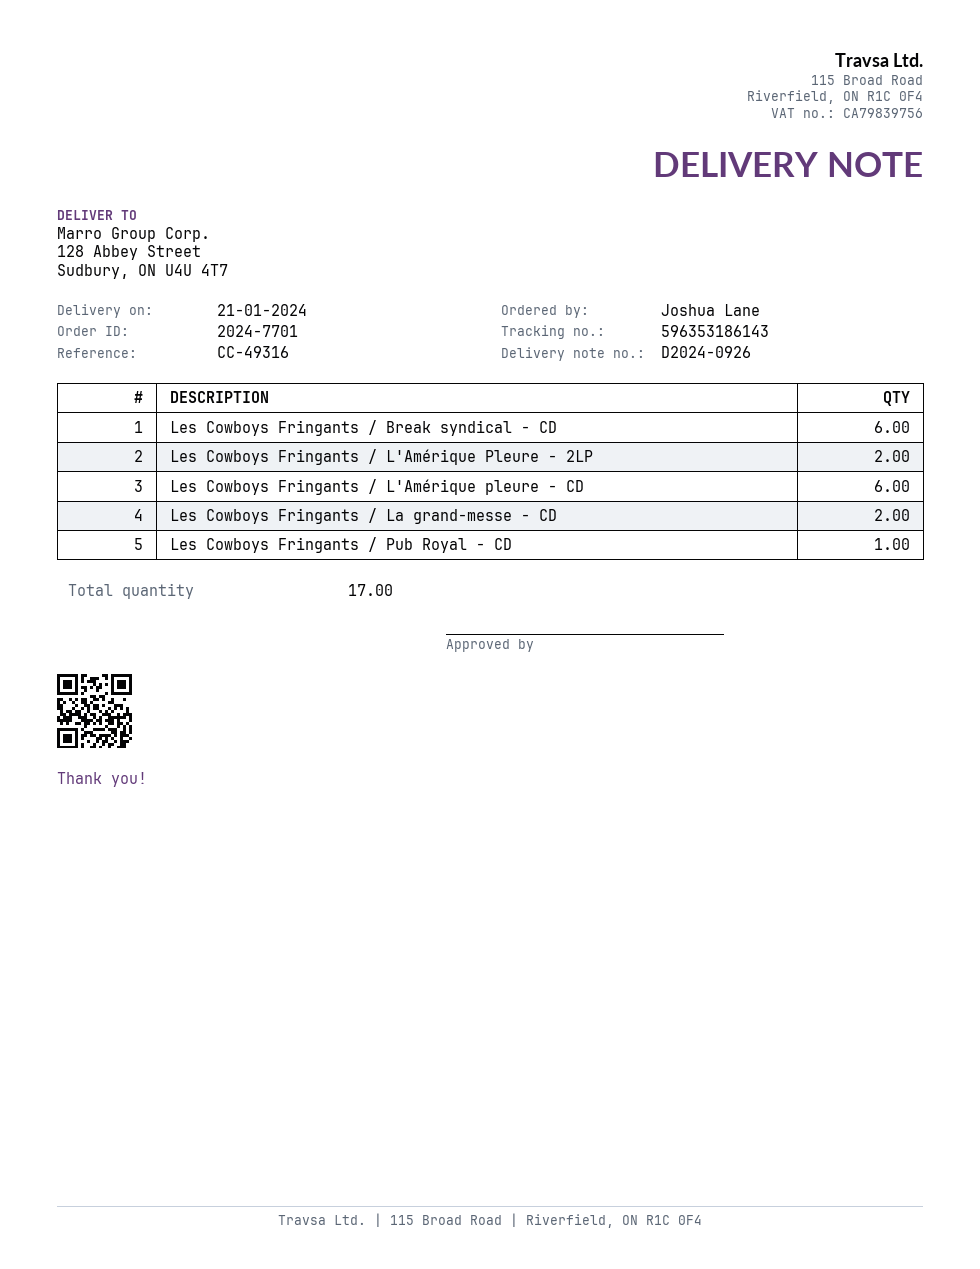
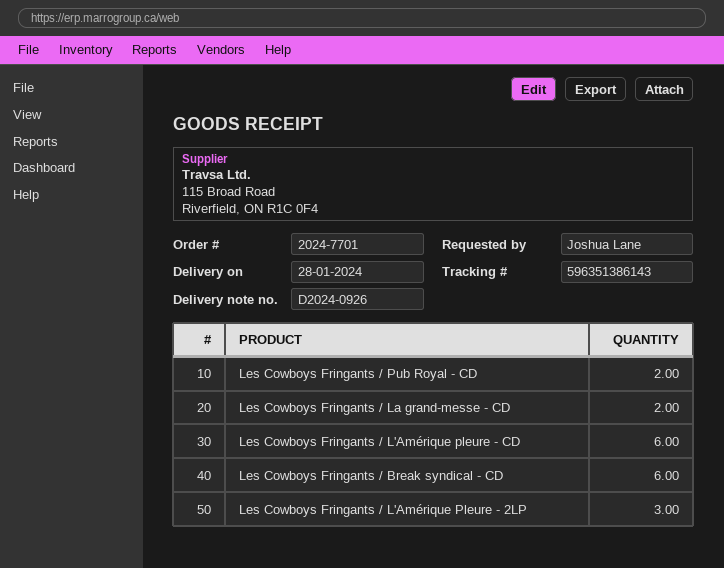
delivery date: 2024-01-21 -> 2024-01-28
tracking number: 596353186143 -> 596351386143
Les Cowboys Fringants / L'Amérique Pleure - 2LP: 2 -> 3
Les Cowboys Fringants / Pub Royal - CD: 1 -> 2

